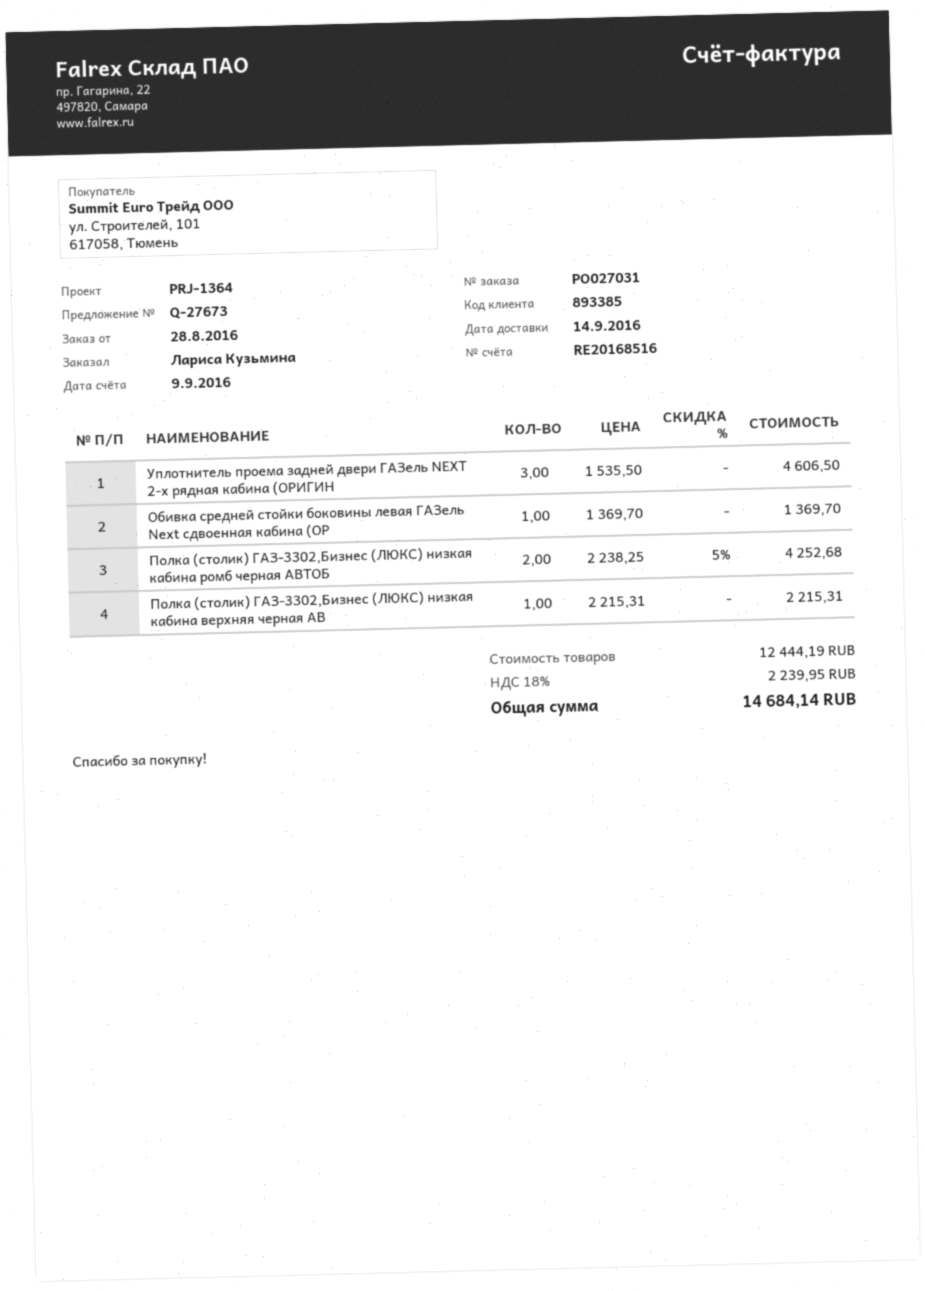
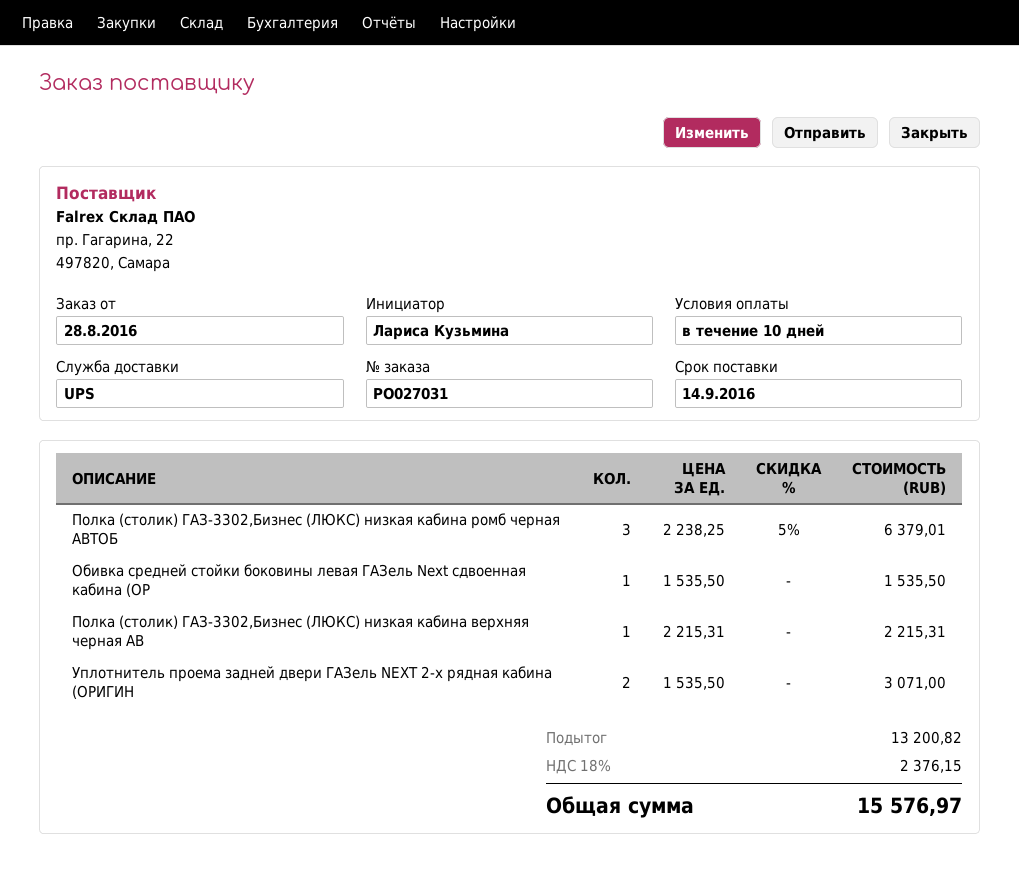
Уплотнитель проема задней двери ГАЗель NEXT 2-х рядная кабина (ОРИГИН: 3 x 1535.50 = 4606.50 -> 2 x 1535.50 = 3071.00
Обивка средней стойки боковины левая ГАЗель Next сдвоенная кабина (ОР: 1 x 1369.70 = 1369.70 -> 1 x 1535.50 = 1535.50
Полка (столик) ГАЗ-3302,Бизнес (ЛЮКС) низкая кабина ромб черная АВТОБ: 2 x 2238.25 - 5% = 4252.68 -> 3 x 2238.25 - 5% = 6379.01
subtotal: 12444.19 -> 13200.82
tax: 18% = 2239.95 -> 18% = 2376.15
total: 14684.14 -> 15576.97

